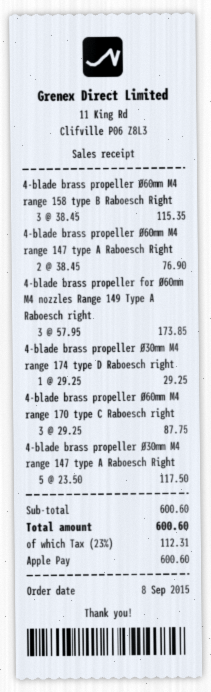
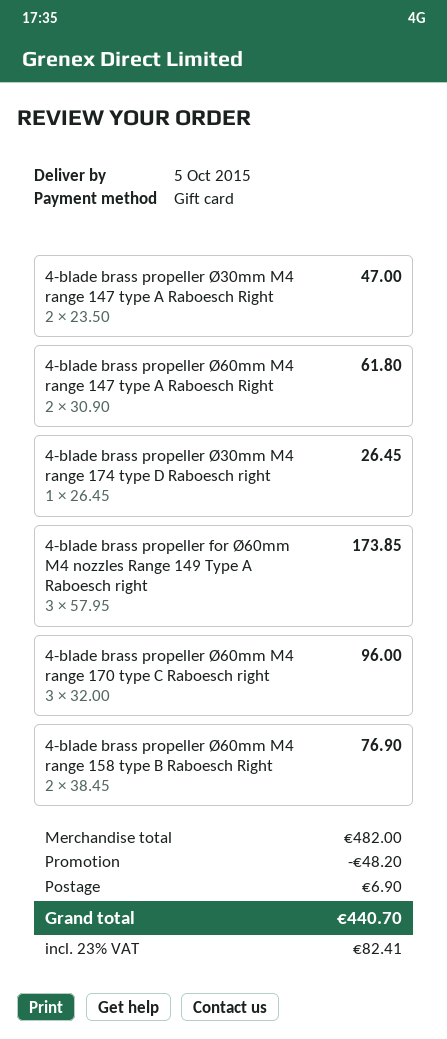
payment method: Apple Pay -> gift card
4-blade brass propeller Ø60mm M4 range 158 type B Raboesch Right: 3 x 38.45 = 115.35 -> 2 x 38.45 = 76.90
4-blade brass propeller Ø60mm M4 range 147 type A Raboesch Right: 2 x 38.45 = 76.90 -> 2 x 30.90 = 61.80
4-blade brass propeller Ø30mm M4 range 174 type D Raboesch right: 1 x 29.25 = 29.25 -> 1 x 26.45 = 26.45
4-blade brass propeller Ø60mm M4 range 170 type C Raboesch right: 3 x 29.25 = 87.75 -> 3 x 32.00 = 96.00
4-blade brass propeller Ø30mm M4 range 147 type A Raboesch Right: 5 x 23.50 = 117.50 -> 2 x 23.50 = 47.00
subtotal: 600.60 -> 482.00
discount: none -> 48.20
shipping: none -> 6.90
tax: 23% = 112.31 -> 23% = 82.41
total: 600.60 -> 440.70

